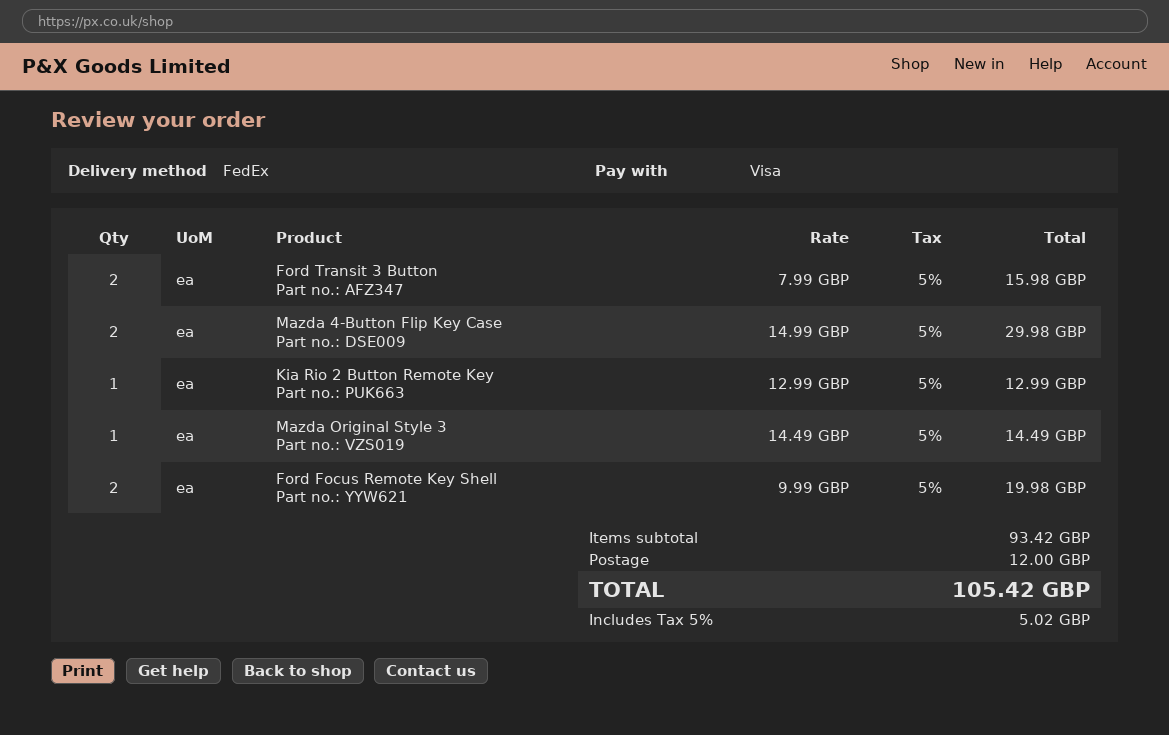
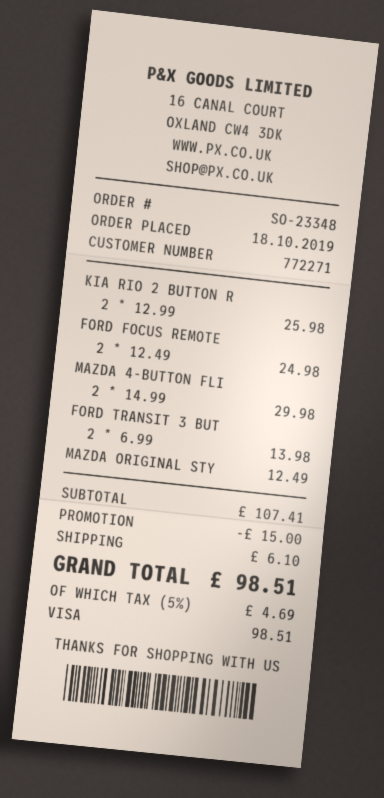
Ford Transit 3 Button: 2 x 7.99 = 15.98 -> 2 x 6.99 = 13.98
Kia Rio 2 Button Remote Key: 1 x 12.99 = 12.99 -> 2 x 12.99 = 25.98
Mazda Original Style 3: 1 x 14.49 = 14.49 -> 1 x 12.49 = 12.49
Ford Focus Remote Key Shell: 2 x 9.99 = 19.98 -> 2 x 12.49 = 24.98
subtotal: 93.42 -> 107.41
discount: none -> 15.00
shipping: 12.00 -> 6.10
tax: 5% = 5.02 -> 5% = 4.69
total: 105.42 -> 98.51

